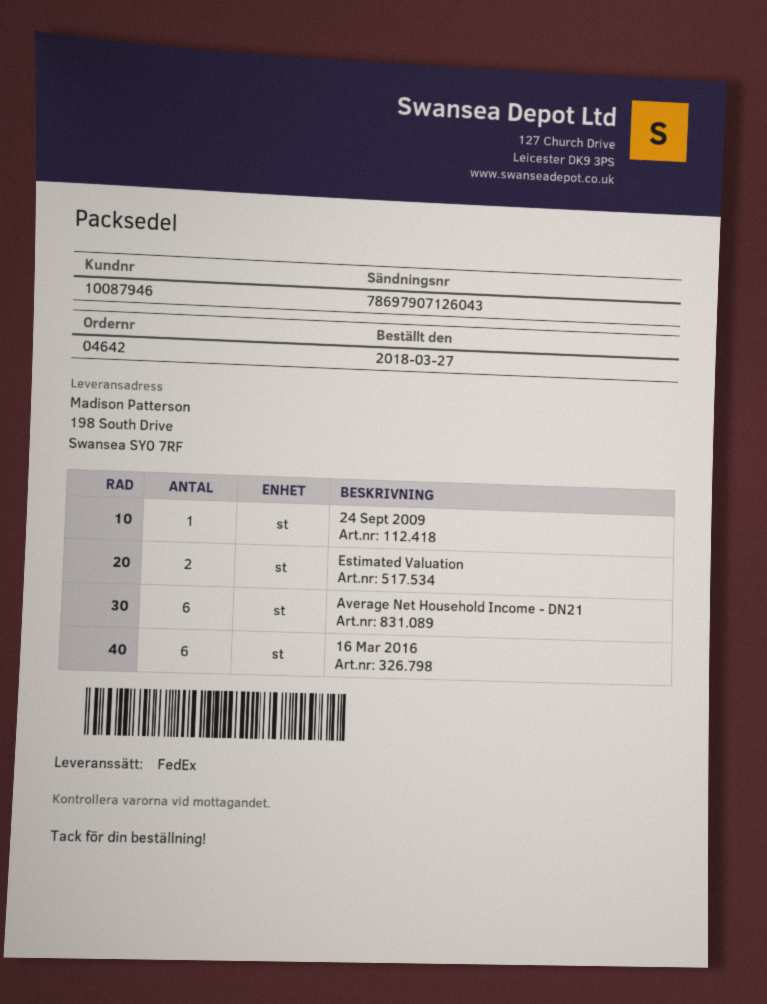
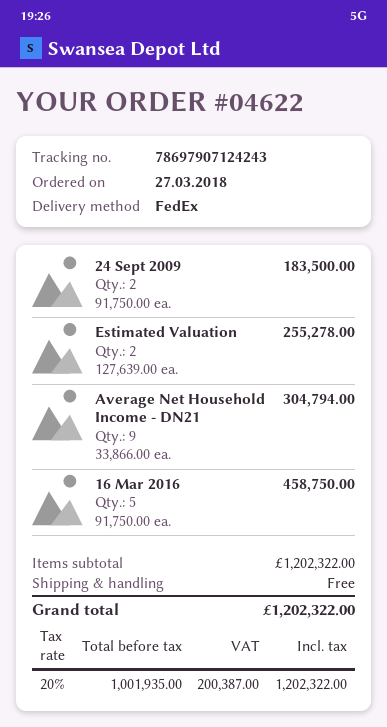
order number: 04642 -> 04622
tracking number: 78697907126043 -> 78697907124243
24 Sept 2009: 1 -> 2
Average Net Household Income - DN21: 6 -> 9
16 Mar 2016: 6 -> 5

